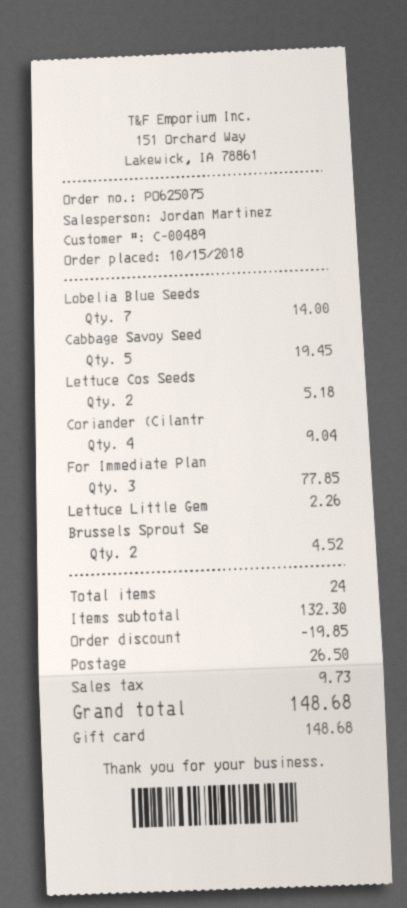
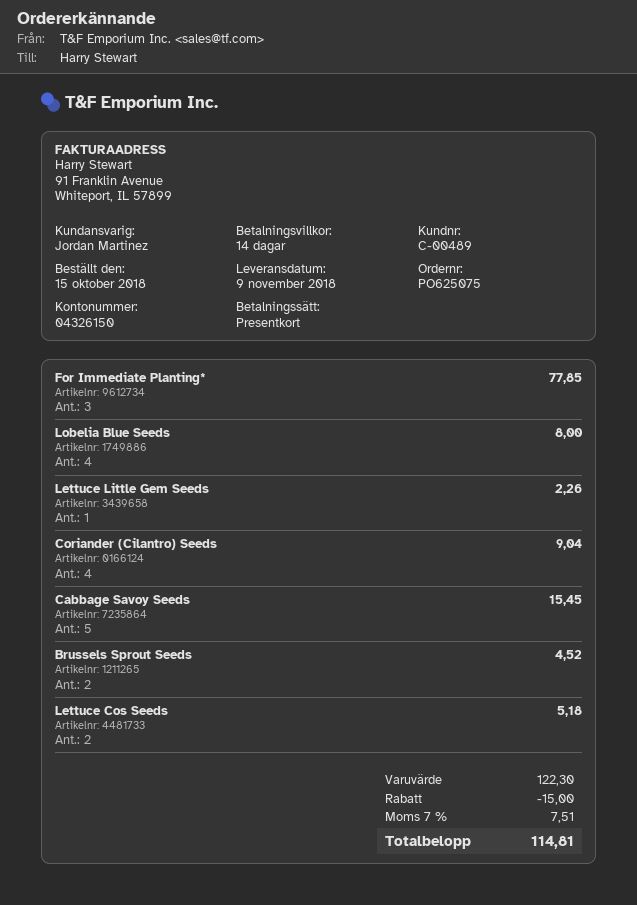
Lobelia Blue Seeds: 7 for 14.00 -> 4 for 8.00
Cabbage Savoy Seed: 5 for 19.45 -> 5 for 15.45
subtotal: 132.30 -> 122.30
discount: 19.85 -> 15.00
shipping: 26.50 -> none
tax: 9.73 -> 7.51
total: 148.68 -> 114.81

